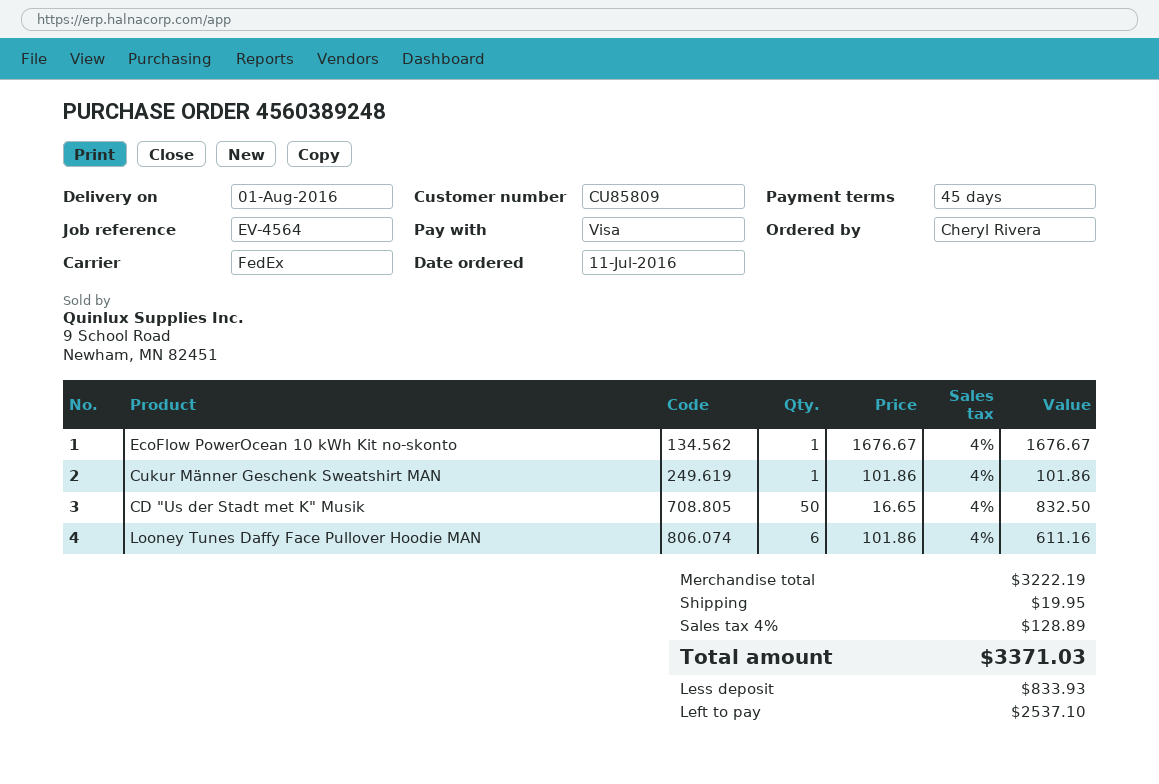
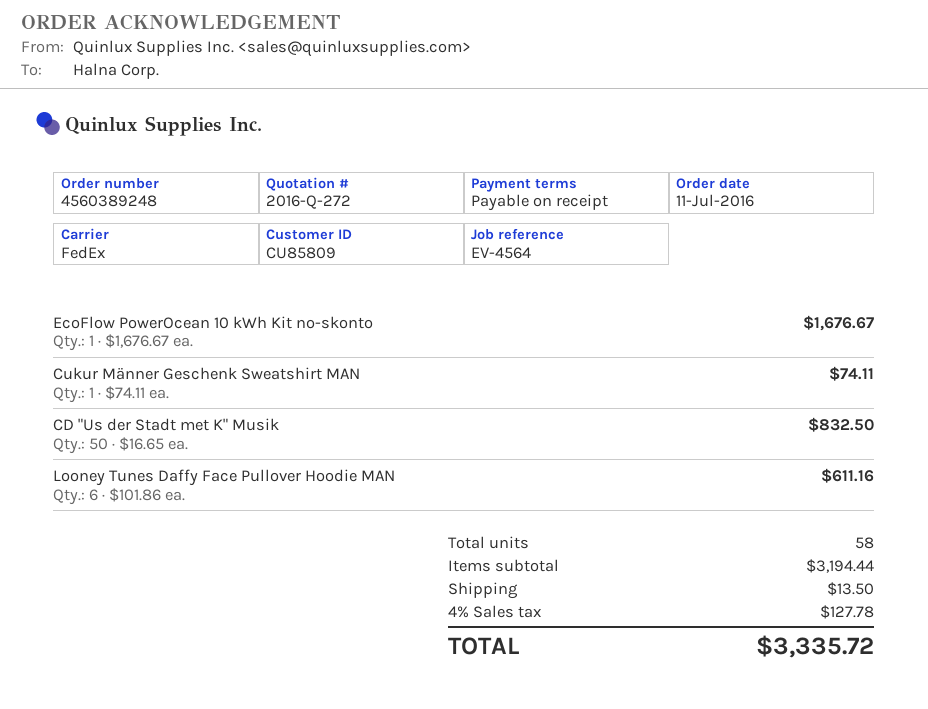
payment terms: 45 days -> on receipt
Cukur Männer Geschenk Sweatshirt MAN: 1 x 101.86 = 101.86 -> 1 x 74.11 = 74.11
subtotal: 3222.19 -> 3194.44
shipping: 19.95 -> 13.50
tax: 4% = 128.89 -> 4% = 127.78
total: 3371.03 -> 3335.72

